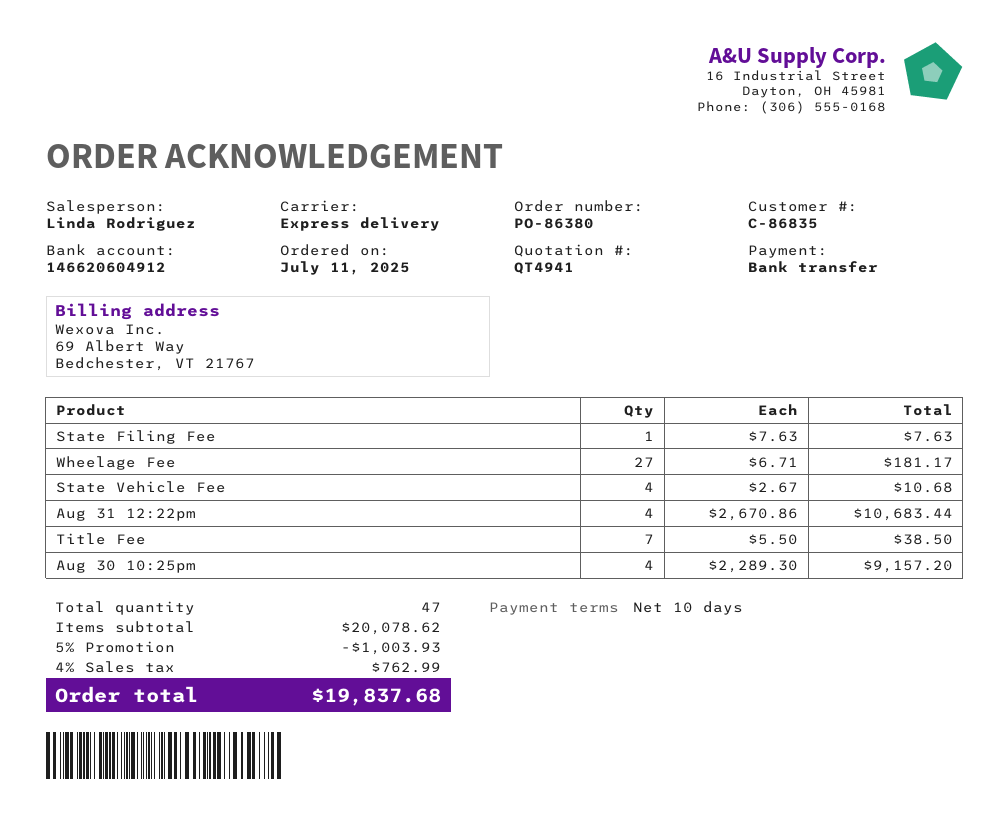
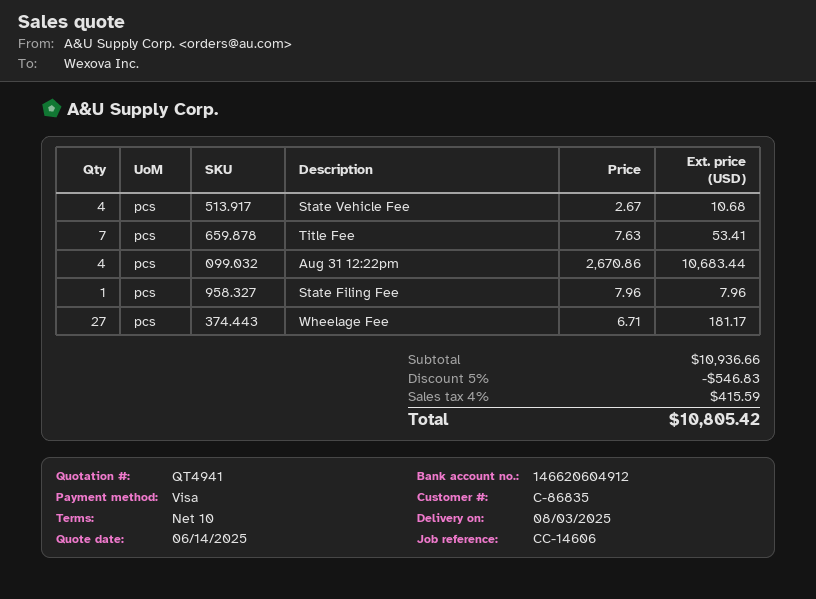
payment method: bank transfer -> Visa
State Filing Fee: 1 x 7.63 = 7.63 -> 1 x 7.96 = 7.96
Title Fee: 7 x 5.50 = 38.50 -> 7 x 7.63 = 53.41
Aug 30 10:25pm: 4 x 2289.30 = 9157.20 -> none
subtotal: 20078.62 -> 10936.66
discount: 5% = 1003.93 -> 5% = 546.83
tax: 4% = 762.99 -> 4% = 415.59
total: 19837.68 -> 10805.42

